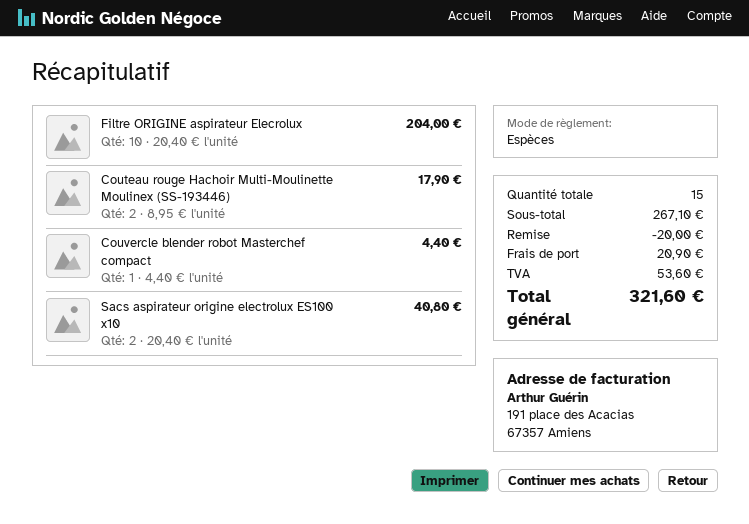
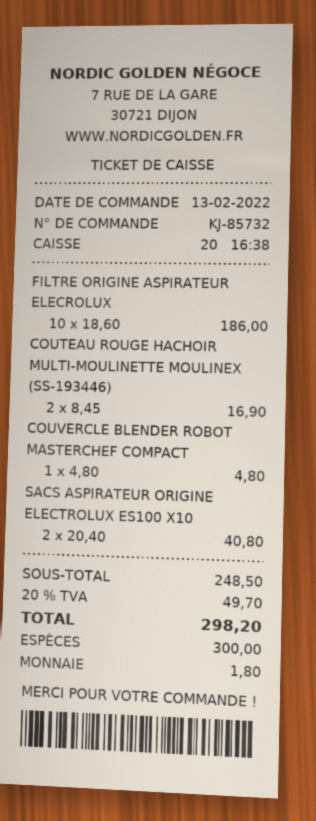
Filtre ORIGINE aspirateur Elecrolux: 10 x 20.40 = 204.00 -> 10 x 18.60 = 186.00
Couteau rouge Hachoir Multi-Moulinette Moulinex (SS-193446): 2 x 8.95 = 17.90 -> 2 x 8.45 = 16.90
Couvercle blender robot Masterchef compact: 1 x 4.40 = 4.40 -> 1 x 4.80 = 4.80
subtotal: 267.10 -> 248.50
discount: 20.00 -> none
shipping: 20.90 -> none
tax: 53.60 -> 49.70
total: 321.60 -> 298.20

